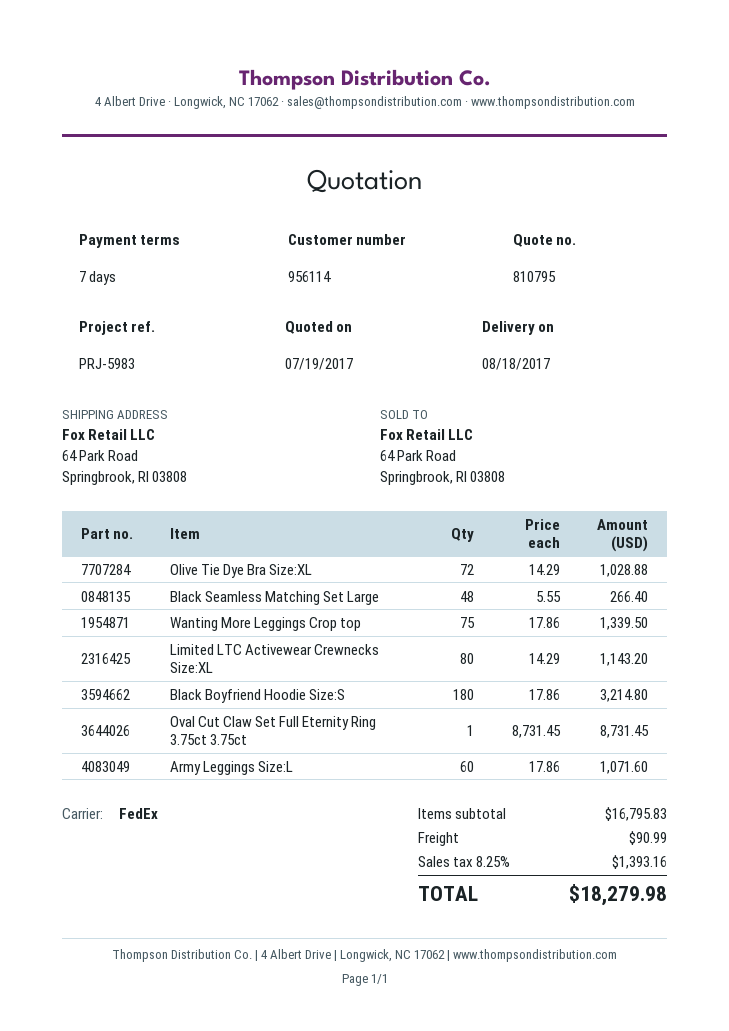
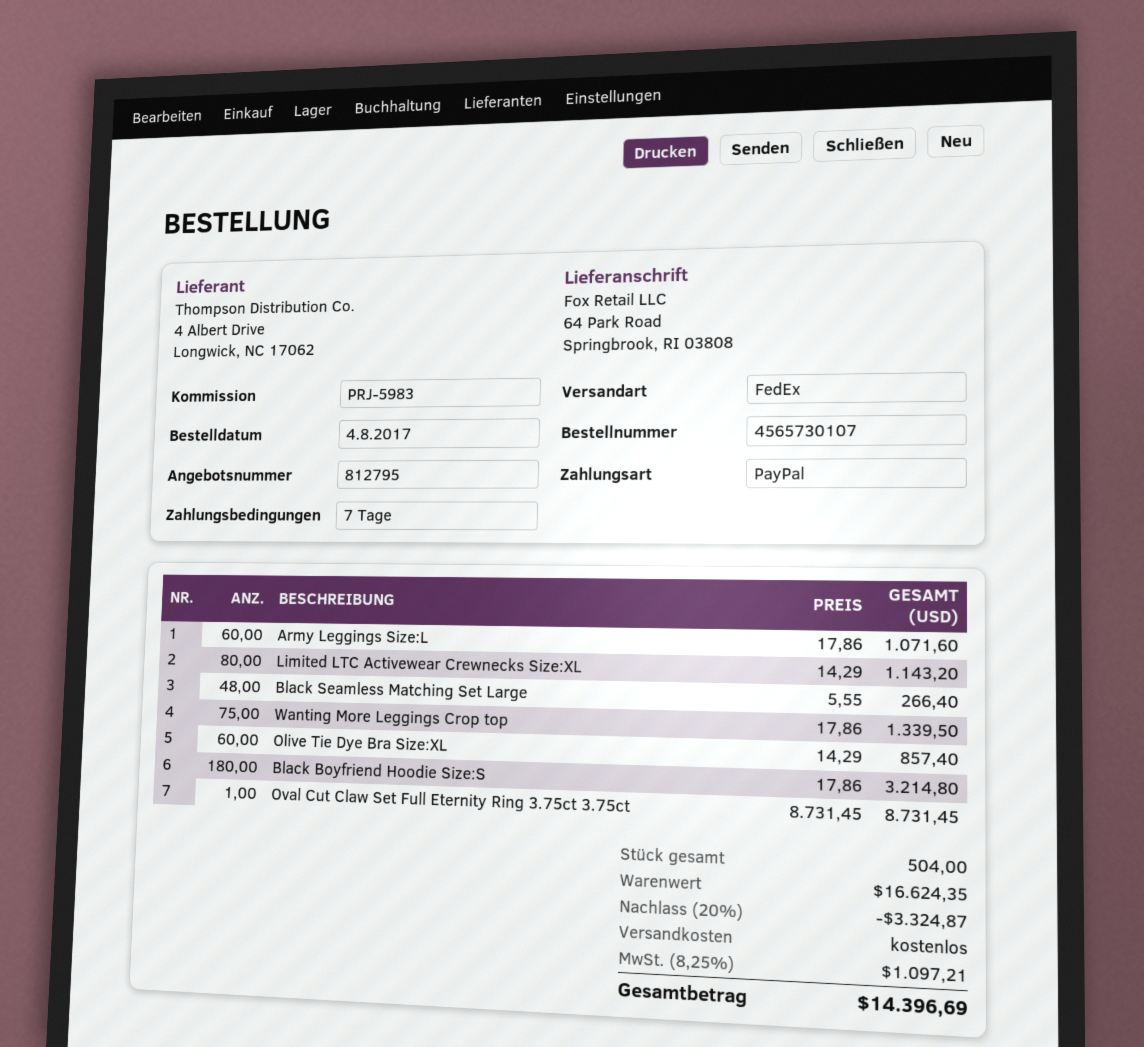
quote number: 810795 -> 812795
Olive Tie Dye Bra Size:XL: 72 x 14.29 = 1028.88 -> 60 x 14.29 = 857.40
subtotal: 16795.83 -> 16624.35
discount: none -> 20% = 3324.87
shipping: 90.99 -> 0.00
tax: 8.25% = 1393.16 -> 8.25% = 1097.21
total: 18279.98 -> 14396.69

